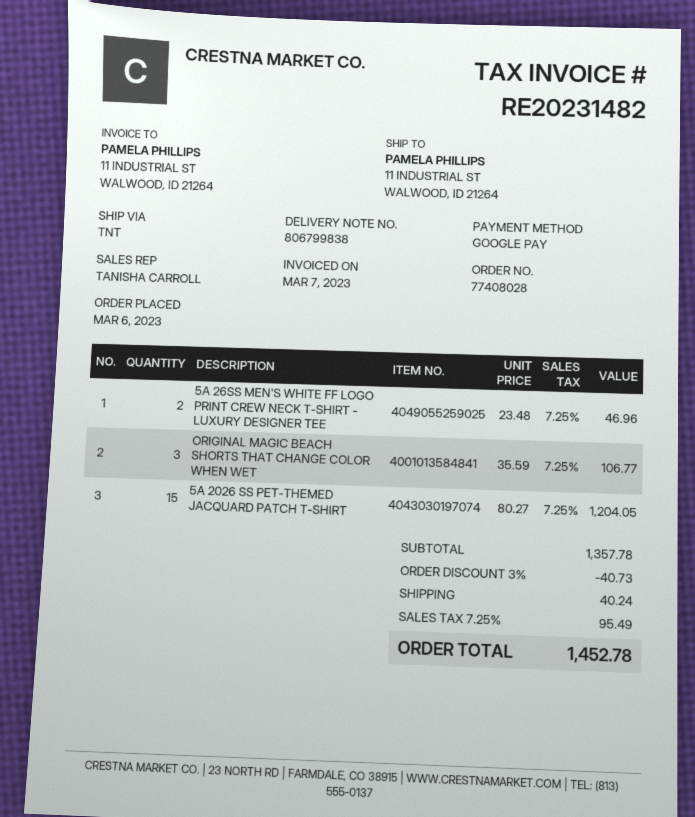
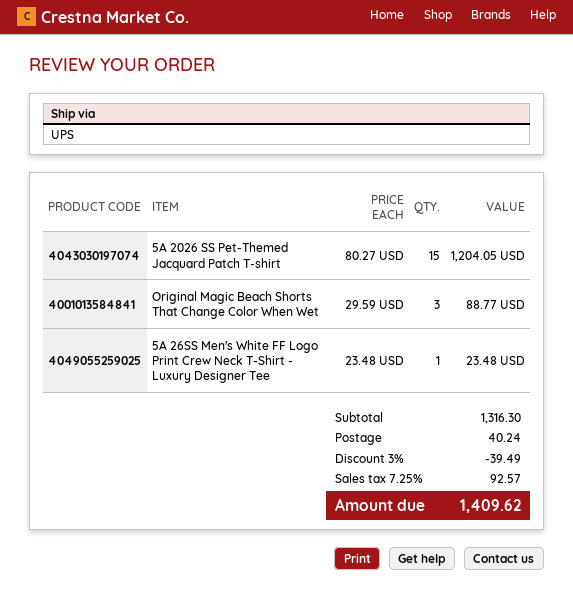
shipping method: TNT -> UPS
5A 26SS MEN'S WHITE FF LOGO PRINT CREW NECK T-SHIRT - LUXURY DESIGNER TEE: 2 x 23.48 = 46.96 -> 1 x 23.48 = 23.48
ORIGINAL MAGIC BEACH SHORTS THAT CHANGE COLOR WHEN WET: 3 x 35.59 = 106.77 -> 3 x 29.59 = 88.77
subtotal: 1357.78 -> 1316.30
discount: 3% = 40.73 -> 3% = 39.49
tax: 7.25% = 95.49 -> 7.25% = 92.57
total: 1452.78 -> 1409.62

